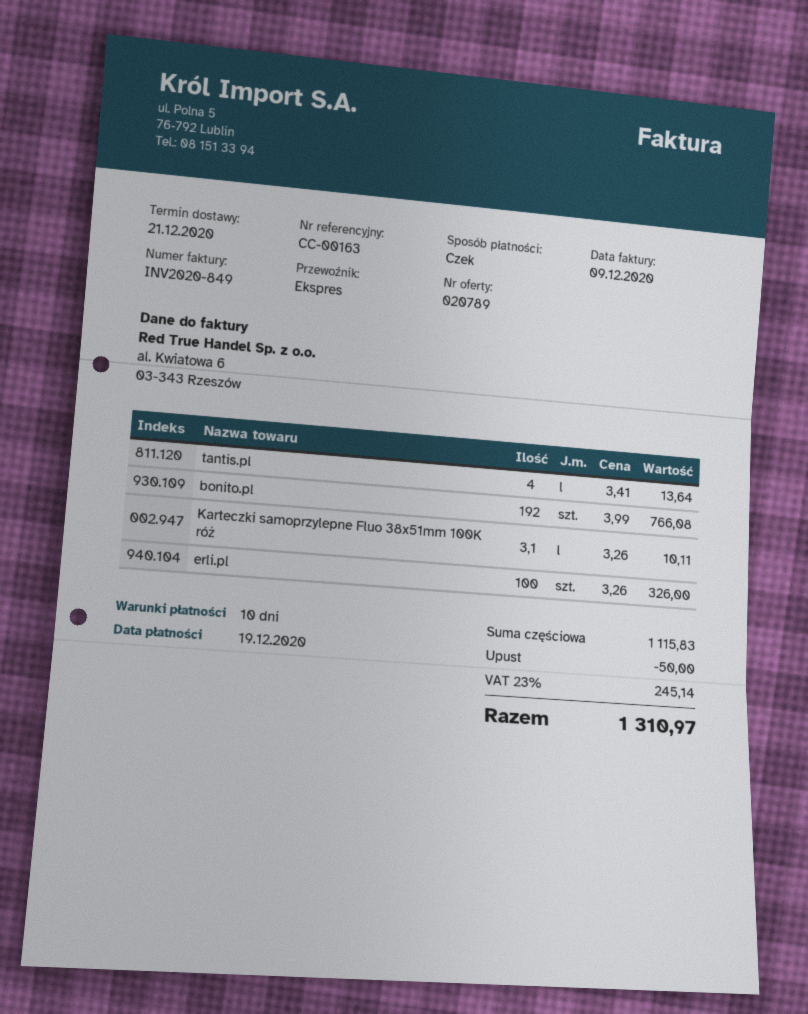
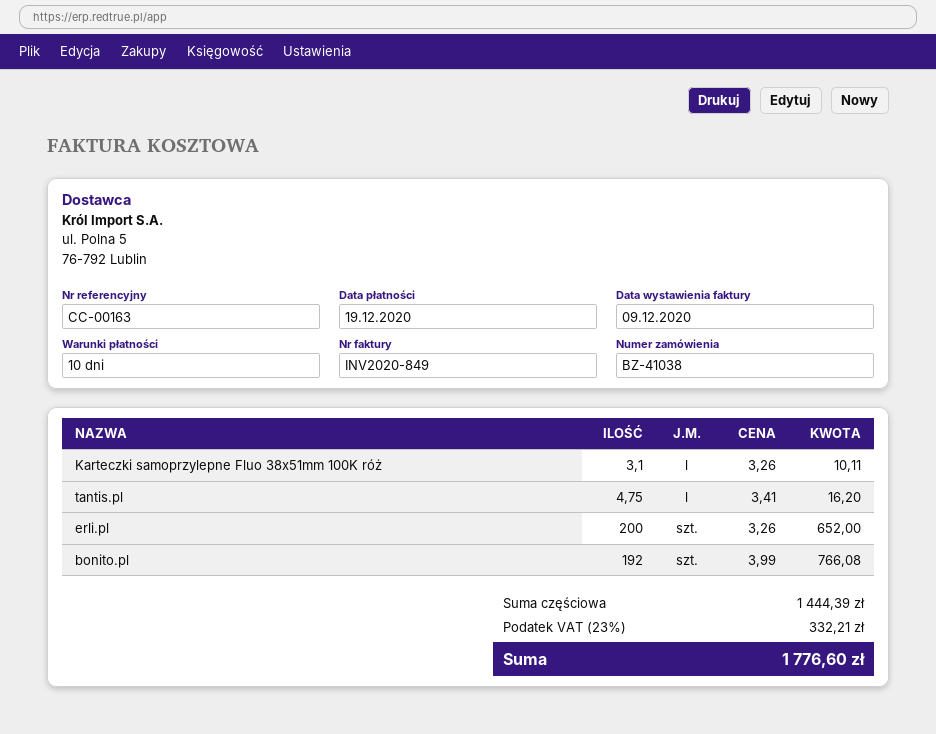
tantis.pl: 4 x 3.41 = 13.64 -> 4.75 x 3.41 = 16.20
erli.pl: 100 x 3.26 = 326.00 -> 200 x 3.26 = 652.00
subtotal: 1115.83 -> 1444.39
discount: 50.00 -> none
tax: 23% = 245.14 -> 23% = 332.21
total: 1310.97 -> 1776.60

